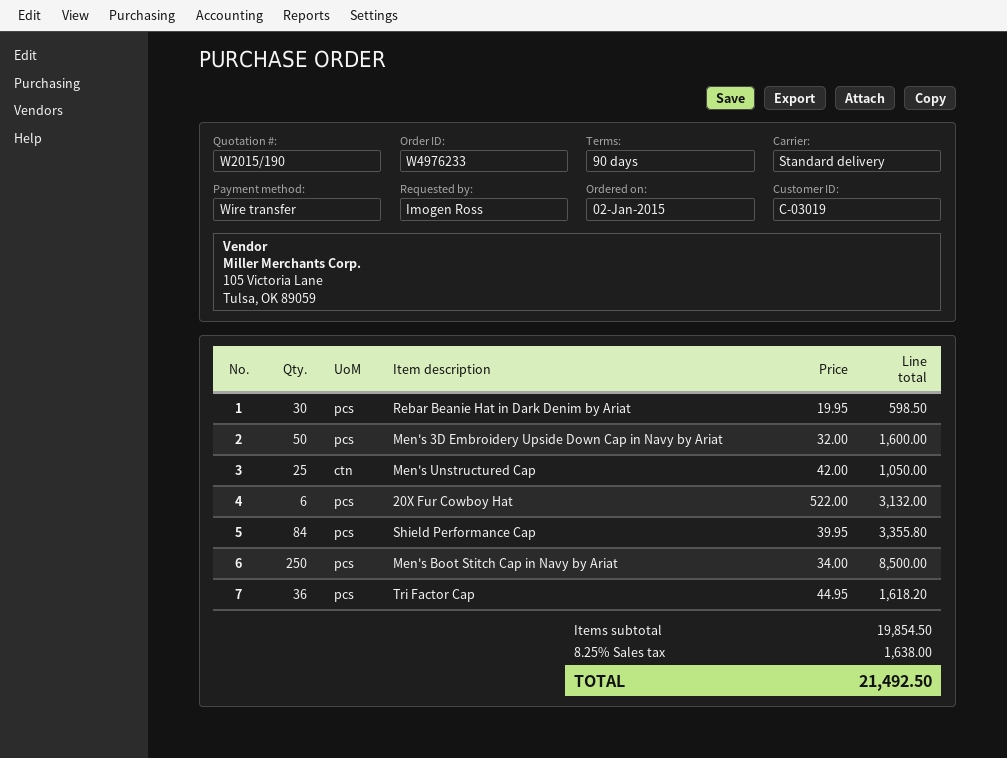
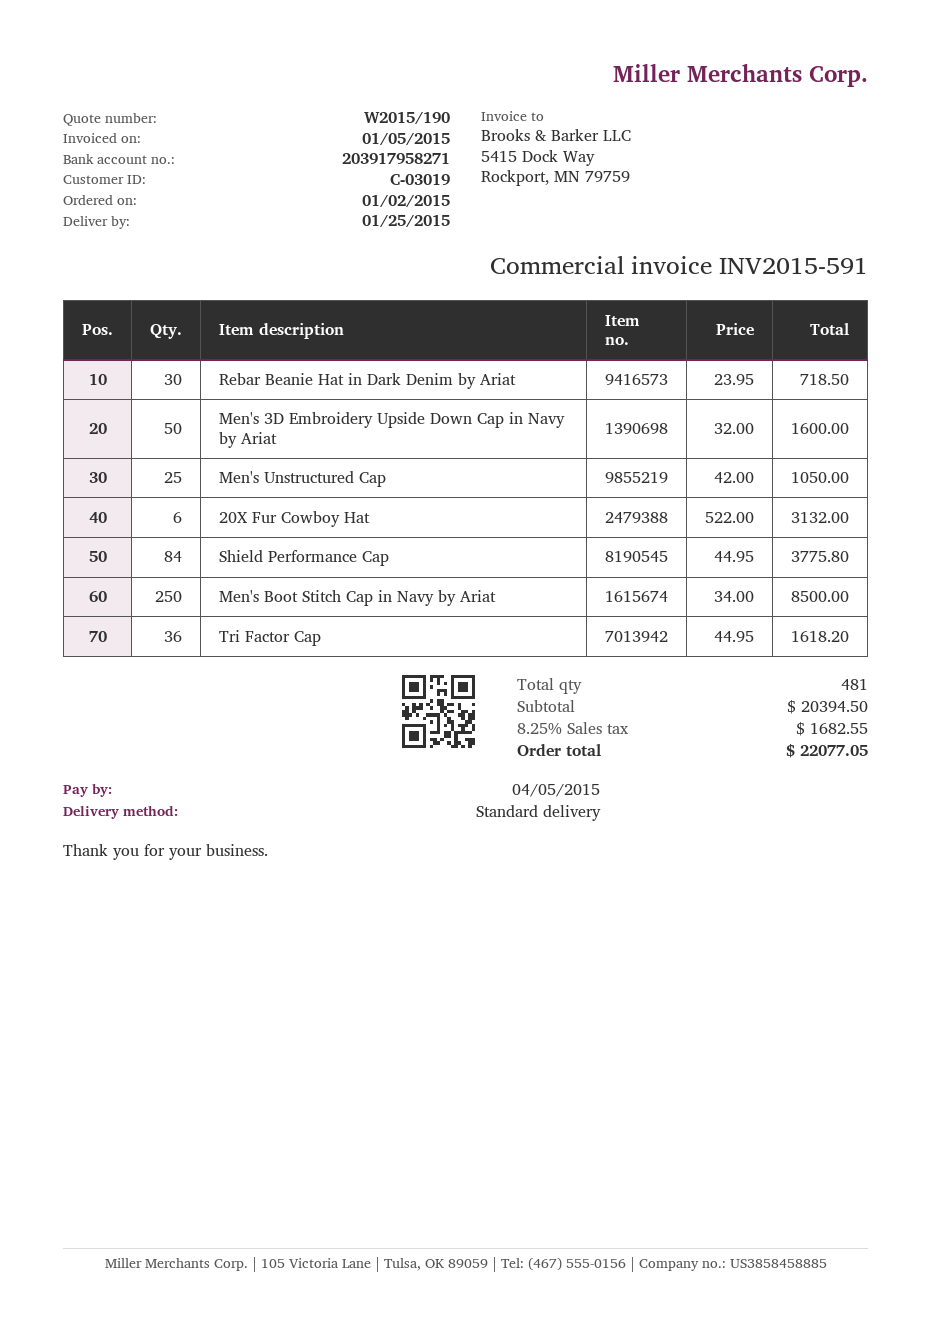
Rebar Beanie Hat in Dark Denim by Ariat: 30 x 19.95 = 598.50 -> 30 x 23.95 = 718.50
Shield Performance Cap: 84 x 39.95 = 3355.80 -> 84 x 44.95 = 3775.80
subtotal: 19854.50 -> 20394.50
tax: 8.25% = 1638.00 -> 8.25% = 1682.55
total: 21492.50 -> 22077.05

